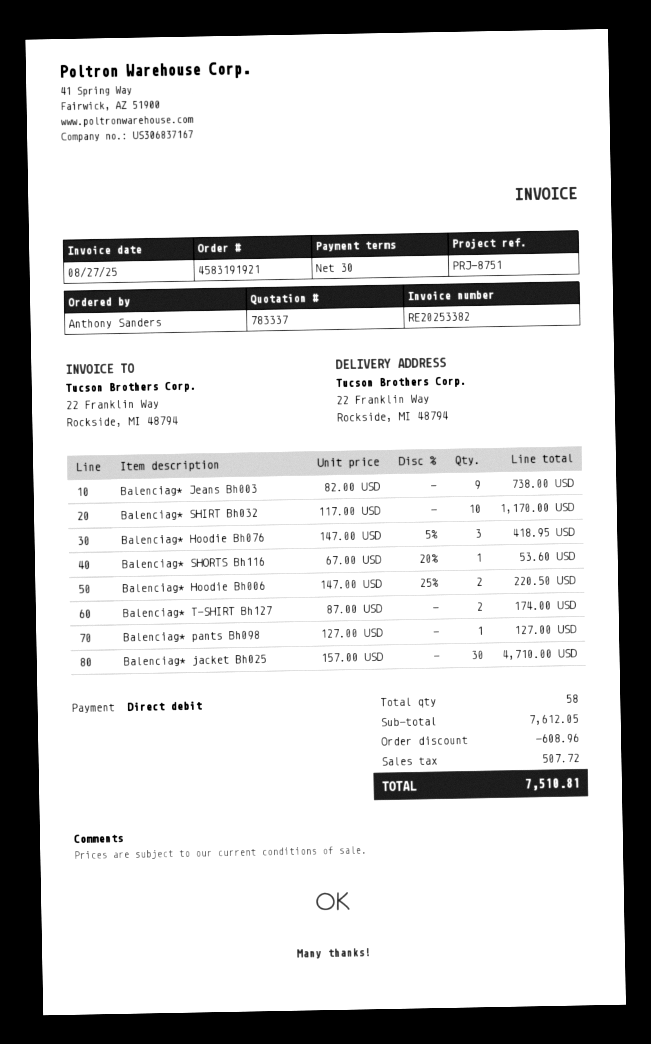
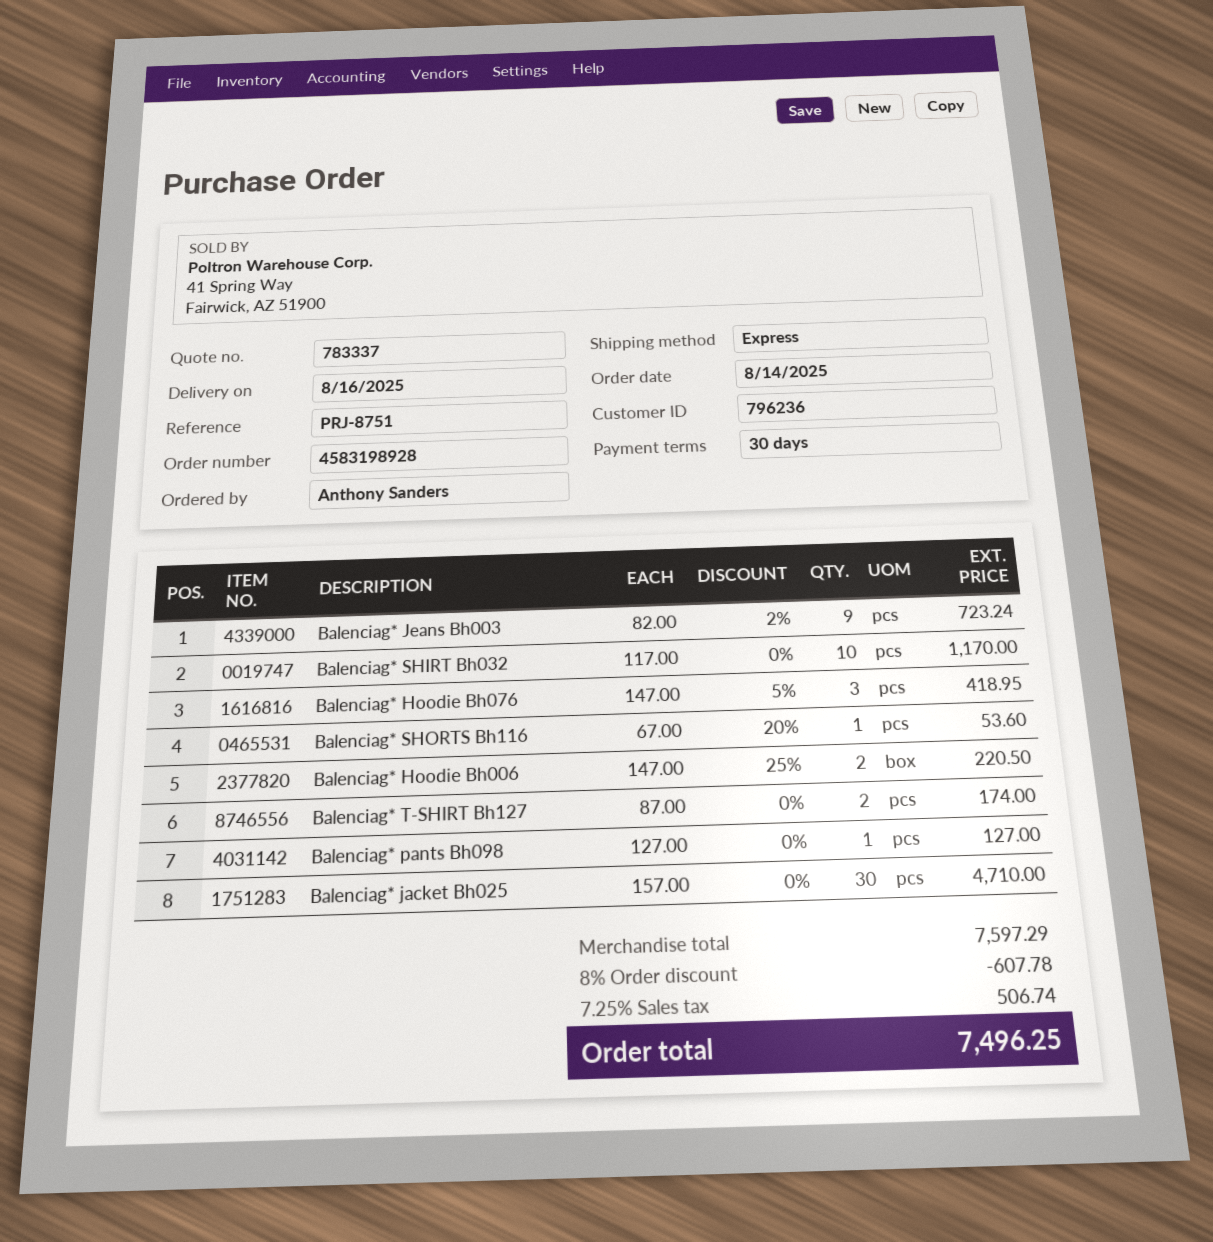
order number: 4583191921 -> 4583198928
Balenciag* Jeans Bh003: 9 x 82.00 = 738.00 -> 9 x 82.00 - 2% = 723.24
subtotal: 7612.05 -> 7597.29
discount: 608.96 -> 607.78
tax: 507.72 -> 506.74
total: 7510.81 -> 7496.25

